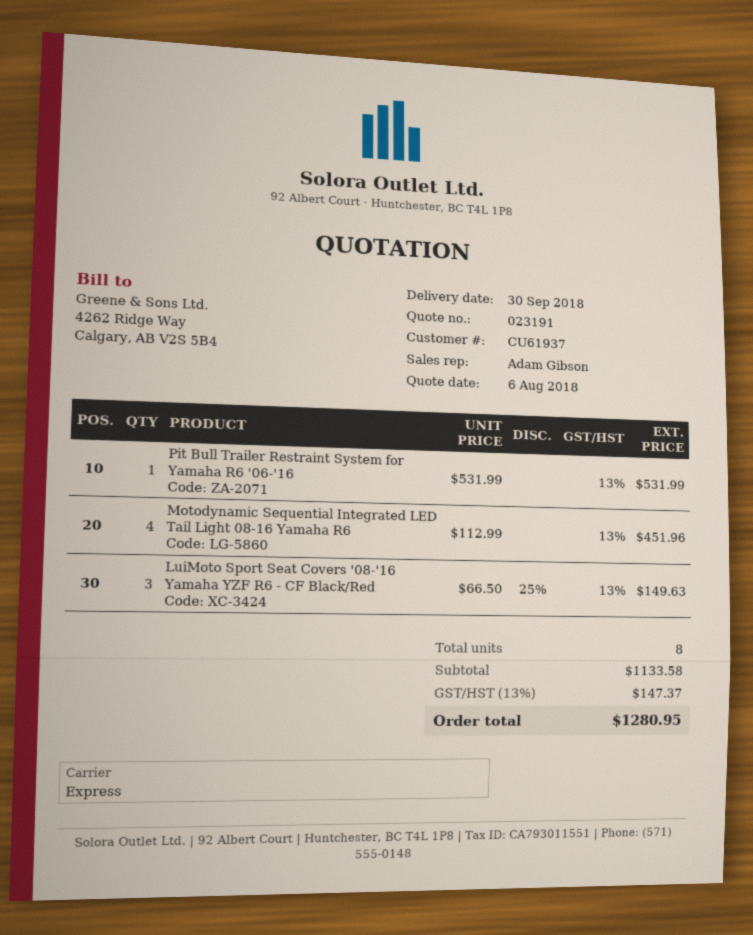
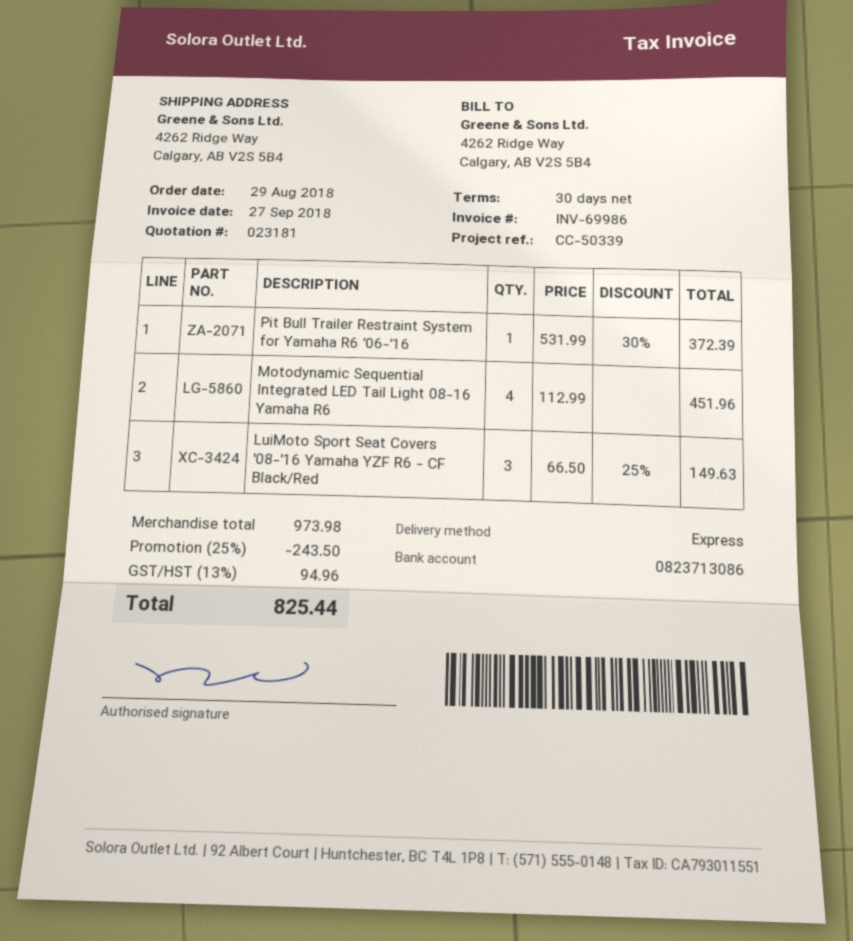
quote number: 023191 -> 023181
Pit Bull Trailer Restraint System for Yamaha R6 '06-'16: 1 x 531.99 = 531.99 -> 1 x 531.99 - 30% = 372.39
subtotal: 1133.58 -> 973.98
discount: none -> 25% = 243.50
tax: 13% = 147.37 -> 13% = 94.96
total: 1280.95 -> 825.44

